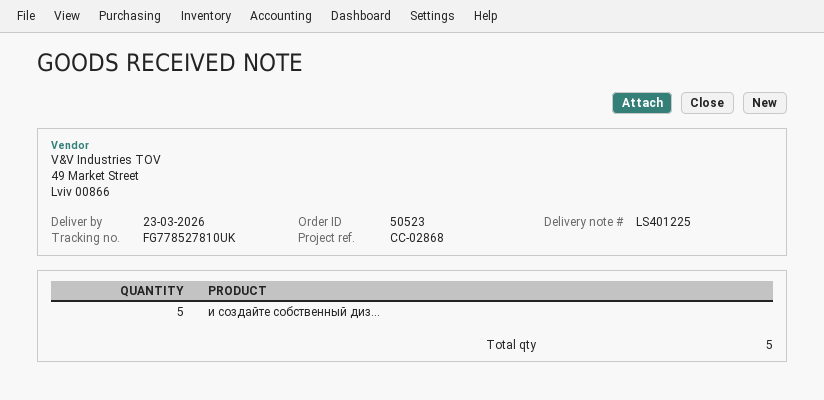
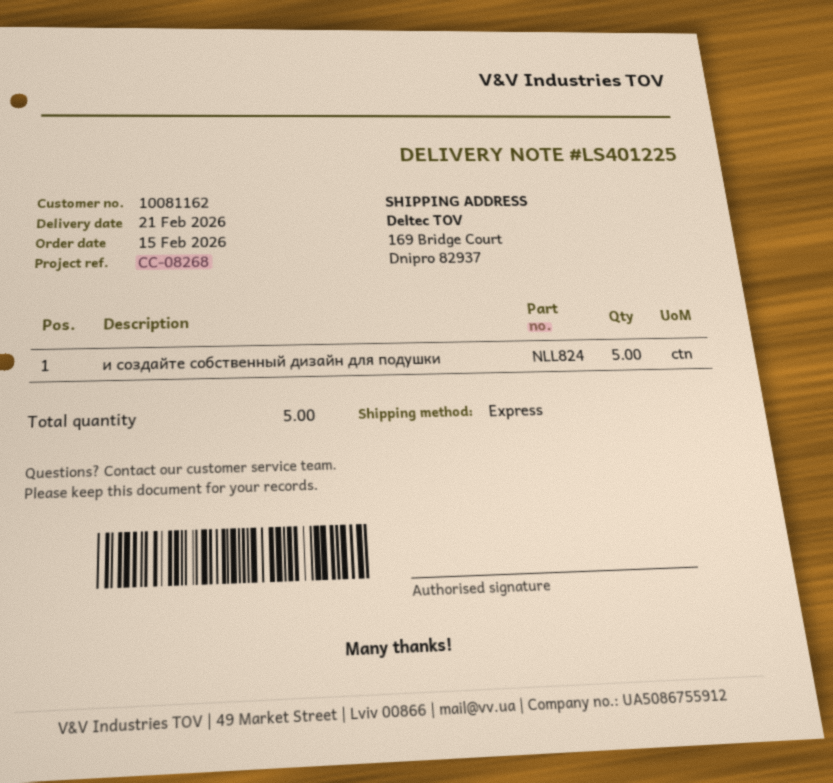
delivery date: 2026-03-23 -> 2026-02-21
reference: CC-02868 -> CC-08268

